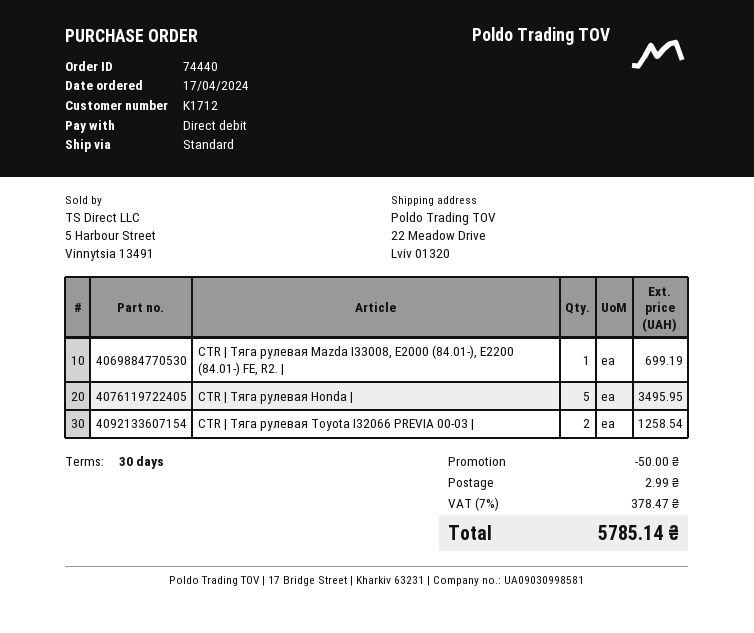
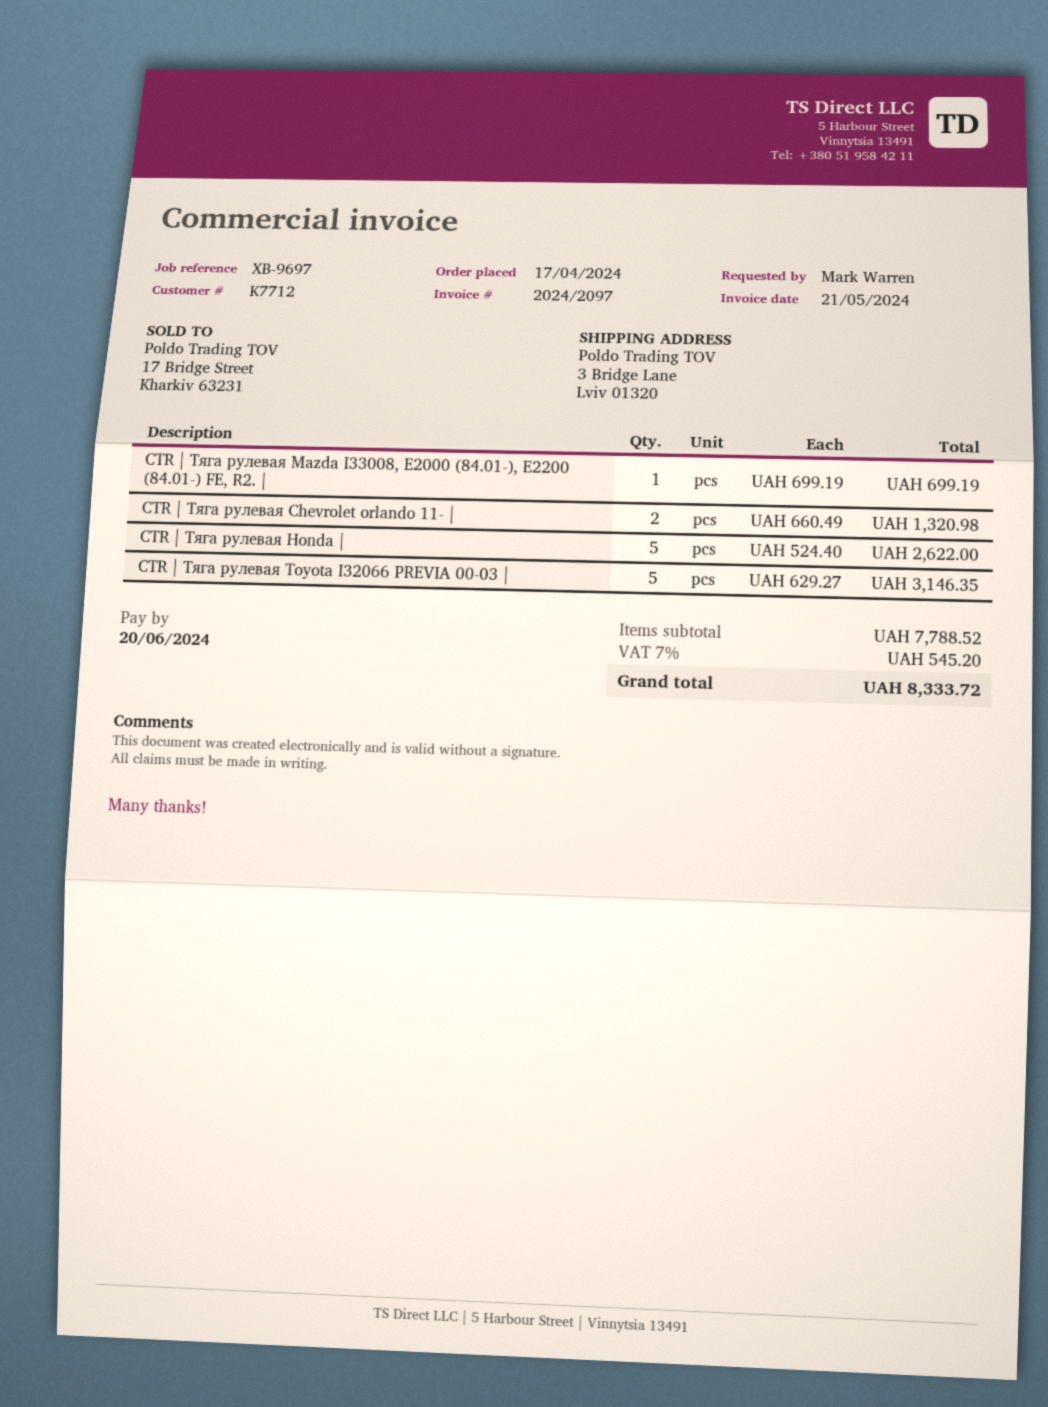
customer number: K1712 -> K7712
ship to: 22 Meadow Drive, Lviv 01320 -> 3 Bridge Lane, Lviv 01320
CTR | Тяга рулевая Honda |: 5 for 3495.95 -> 5 for 2622.00
CTR | Тяга рулевая Toyota I32066 PREVIA 00-03 |: 2 for 1258.54 -> 5 for 3146.35
CTR | Тяга рулевая Chevrolet orlando 11- |: none -> 2 for 1320.98
discount: 50.00 -> none
shipping: 2.99 -> none
tax: 7% = 378.47 -> 7% = 545.20
total: 5785.14 -> 8333.72

